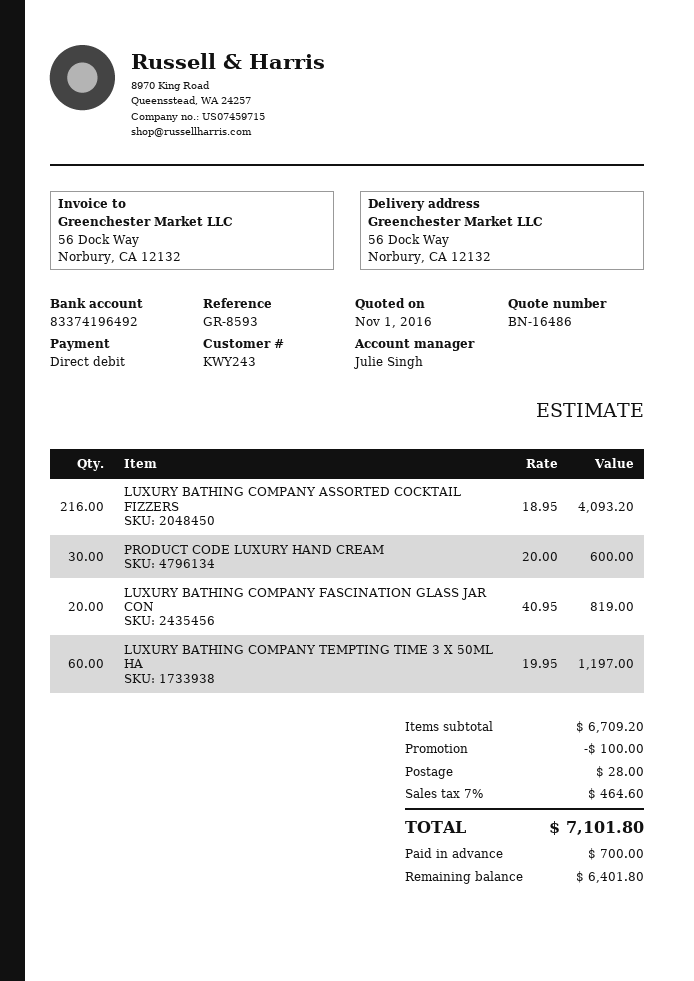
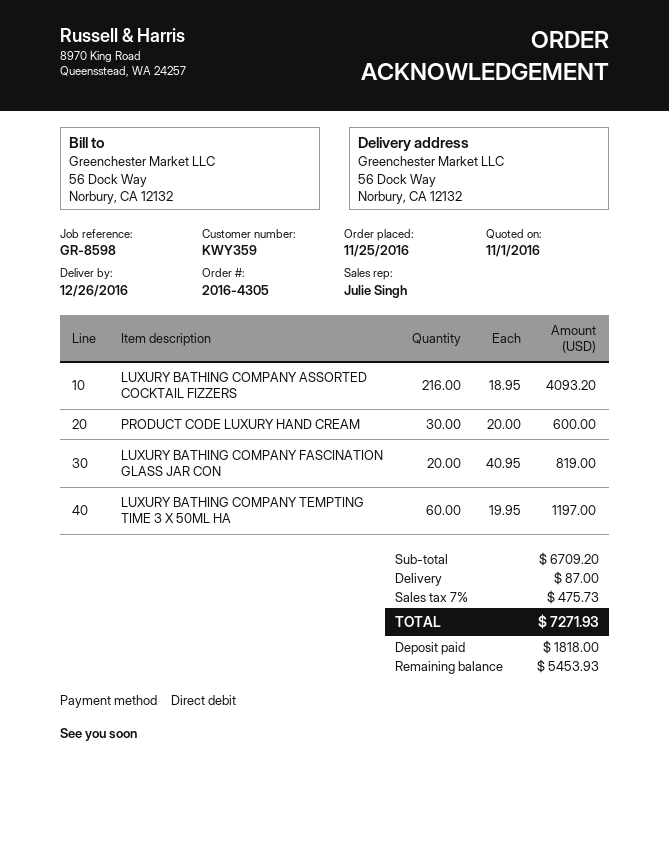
customer number: KWY243 -> KWY359
reference: GR-8593 -> GR-8598
discount: 100.00 -> none
shipping: 28.00 -> 87.00
tax: 7% = 464.60 -> 7% = 475.73
total: 7101.80 -> 7271.93
deposit: 700.00 -> 1818.00
balance: 6401.80 -> 5453.93

